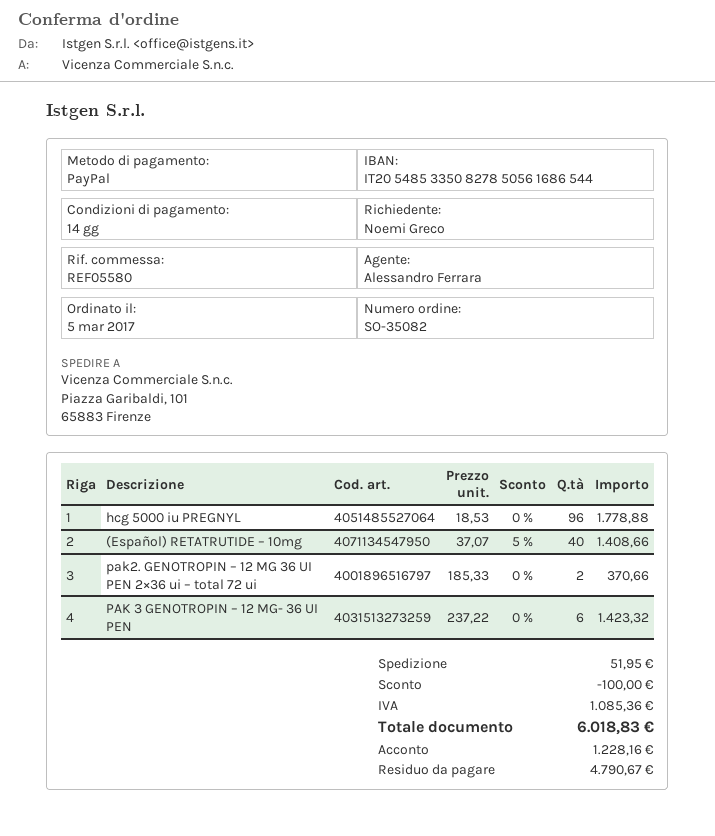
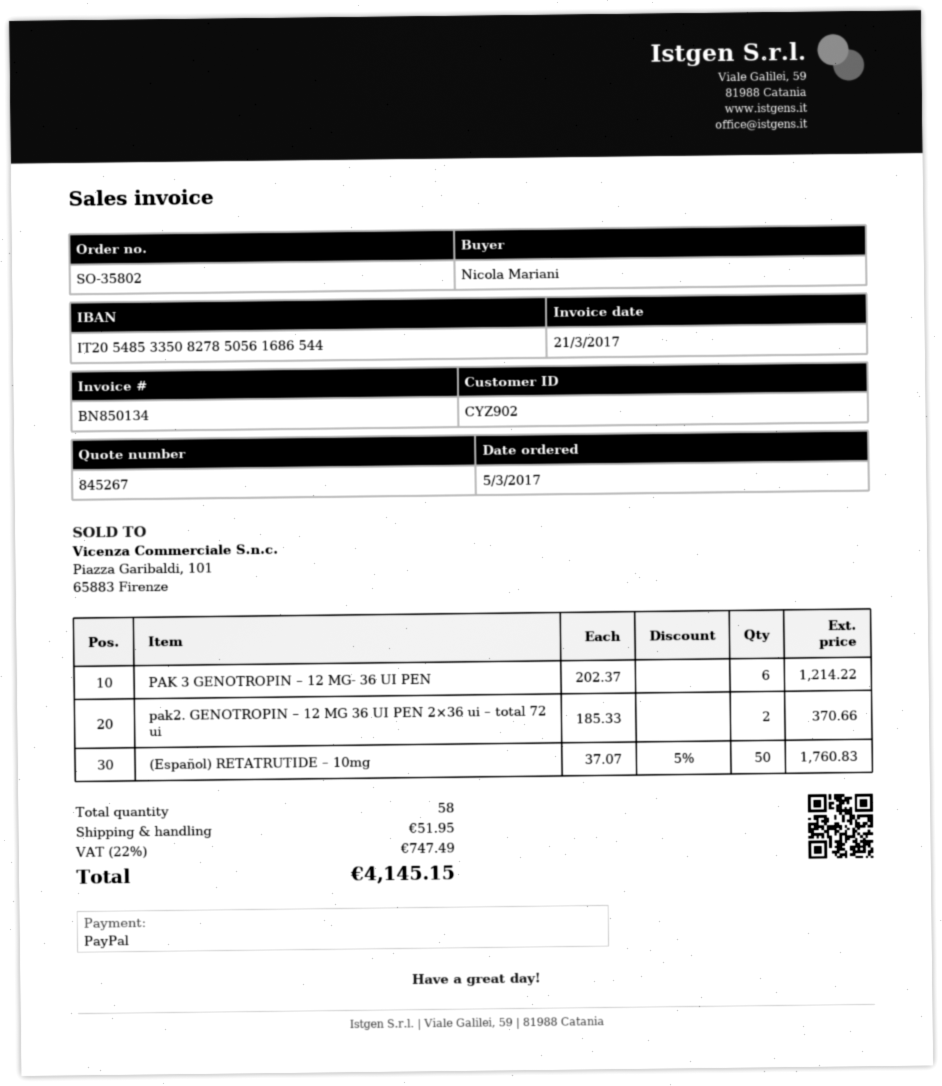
order number: SO-35082 -> SO-35802
ordered by: Noemi Greco -> Nicola Mariani
hcg 5000 iu PREGNYL: 96 x 18.53 = 1778.88 -> none
(Español) RETATRUTIDE – 10mg: 40 x 37.07 - 5% = 1408.66 -> 50 x 37.07 - 5% = 1760.83
PAK 3 GENOTROPIN – 12 MG- 36 UI PEN: 6 x 237.22 = 1423.32 -> 6 x 202.37 = 1214.22
discount: 100.00 -> none
tax: 1085.36 -> 747.49
total: 6018.83 -> 4145.15

